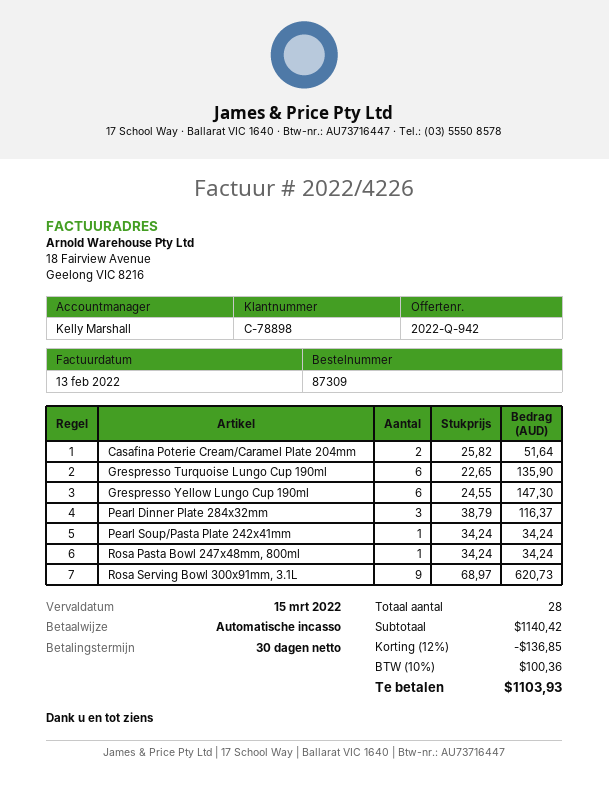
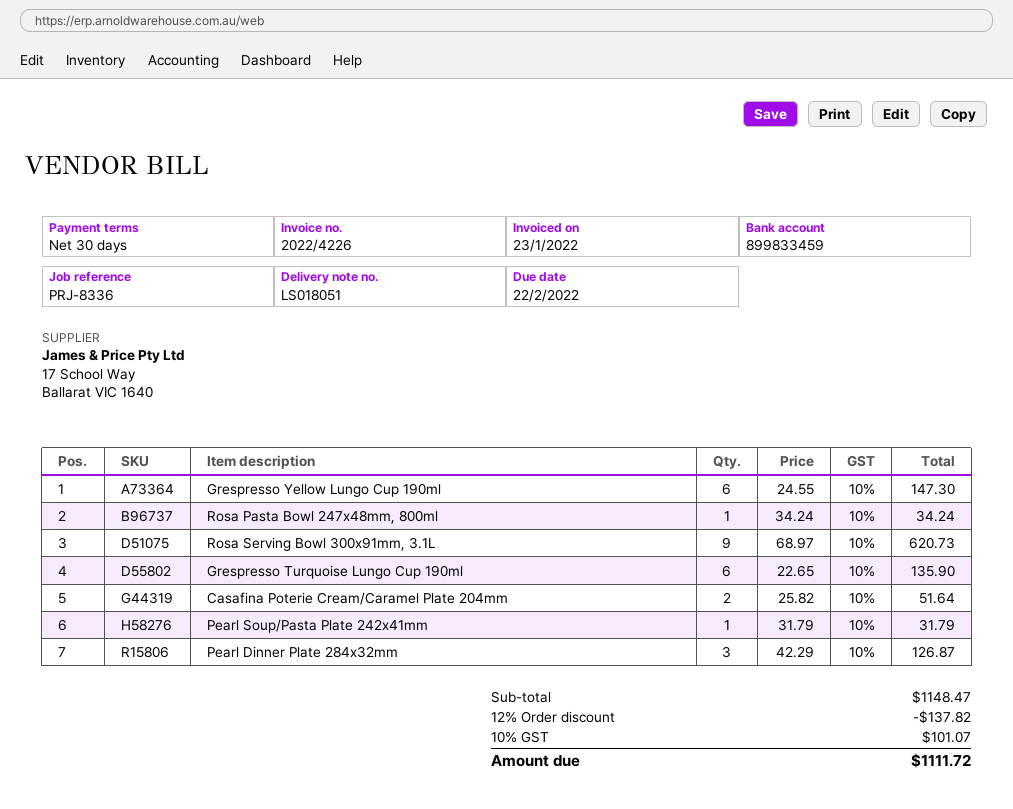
invoice date: 2022-02-13 -> 2022-01-23
due date: 2022-03-15 -> 2022-02-22
Pearl Dinner Plate 284x32mm: 3 x 38.79 = 116.37 -> 3 x 42.29 = 126.87
Pearl Soup/Pasta Plate 242x41mm: 1 x 34.24 = 34.24 -> 1 x 31.79 = 31.79
subtotal: 1140.42 -> 1148.47
discount: 12% = 136.85 -> 12% = 137.82
tax: 10% = 100.36 -> 10% = 101.07
total: 1103.93 -> 1111.72

